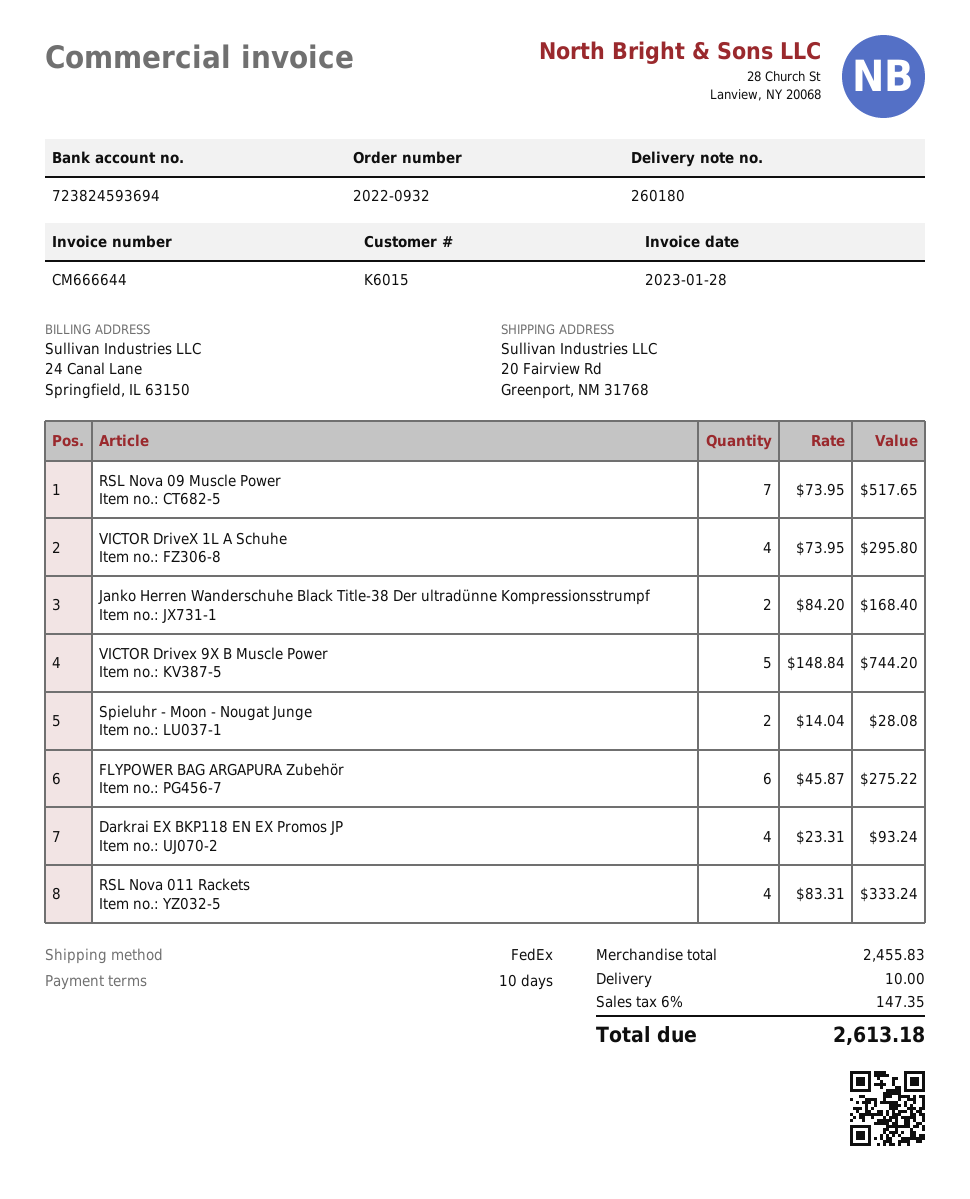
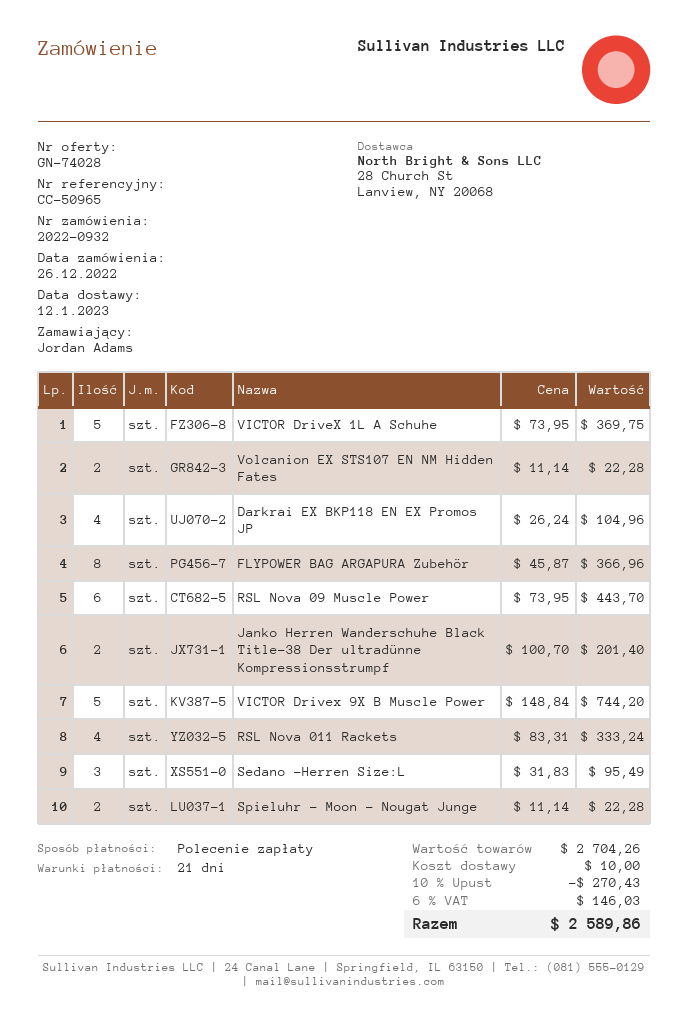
payment terms: 10 days -> 21 days
RSL Nova 09 Muscle Power: 7 x 73.95 = 517.65 -> 6 x 73.95 = 443.70
VICTOR DriveX 1L A Schuhe: 4 x 73.95 = 295.80 -> 5 x 73.95 = 369.75
Janko Herren Wanderschuhe Black Title-38 Der ultradünne Kompressionsstrumpf: 2 x 84.20 = 168.40 -> 2 x 100.70 = 201.40
Spieluhr - Moon - Nougat Junge: 2 x 14.04 = 28.08 -> 2 x 11.14 = 22.28
FLYPOWER BAG ARGAPURA Zubehör: 6 x 45.87 = 275.22 -> 8 x 45.87 = 366.96
Darkrai EX BKP118 EN EX Promos JP: 4 x 23.31 = 93.24 -> 4 x 26.24 = 104.96
Volcanion EX STS107 EN NM Hidden Fates: none -> 2 x 11.14 = 22.28
Sedano -Herren Size:L: none -> 3 x 31.83 = 95.49
subtotal: 2455.83 -> 2704.26
discount: none -> 10% = 270.43
tax: 6% = 147.35 -> 6% = 146.03
total: 2613.18 -> 2589.86

